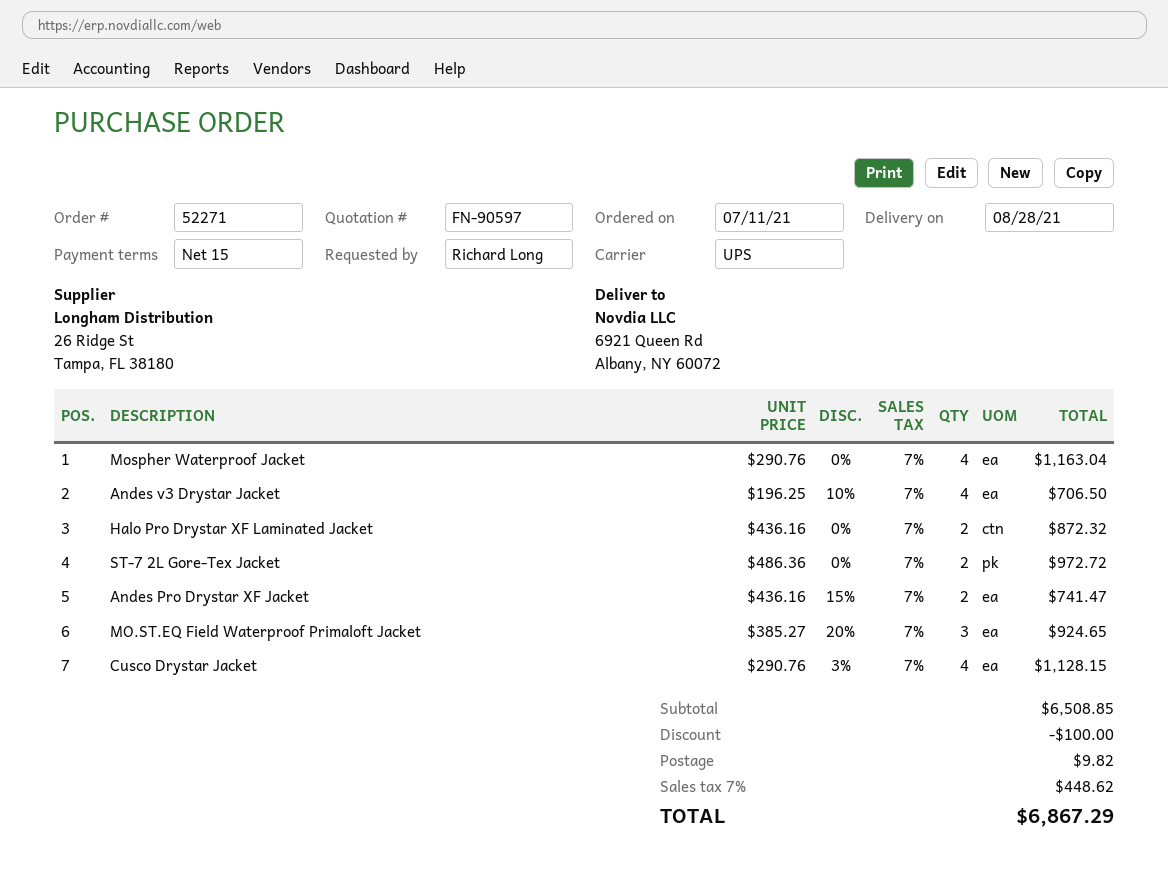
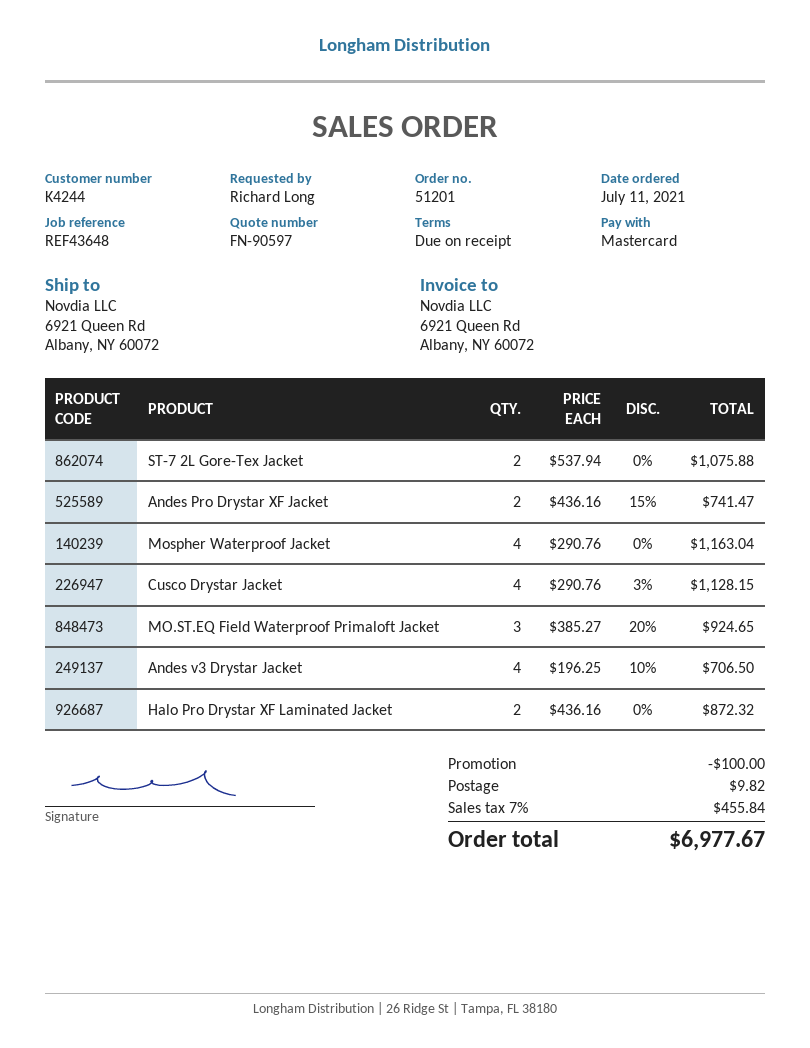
order number: 52271 -> 51201
payment terms: 15 days -> on receipt
ST-7 2L Gore-Tex Jacket: 2 x 486.36 = 972.72 -> 2 x 537.94 = 1075.88
tax: 7% = 448.62 -> 7% = 455.84
total: 6867.29 -> 6977.67

